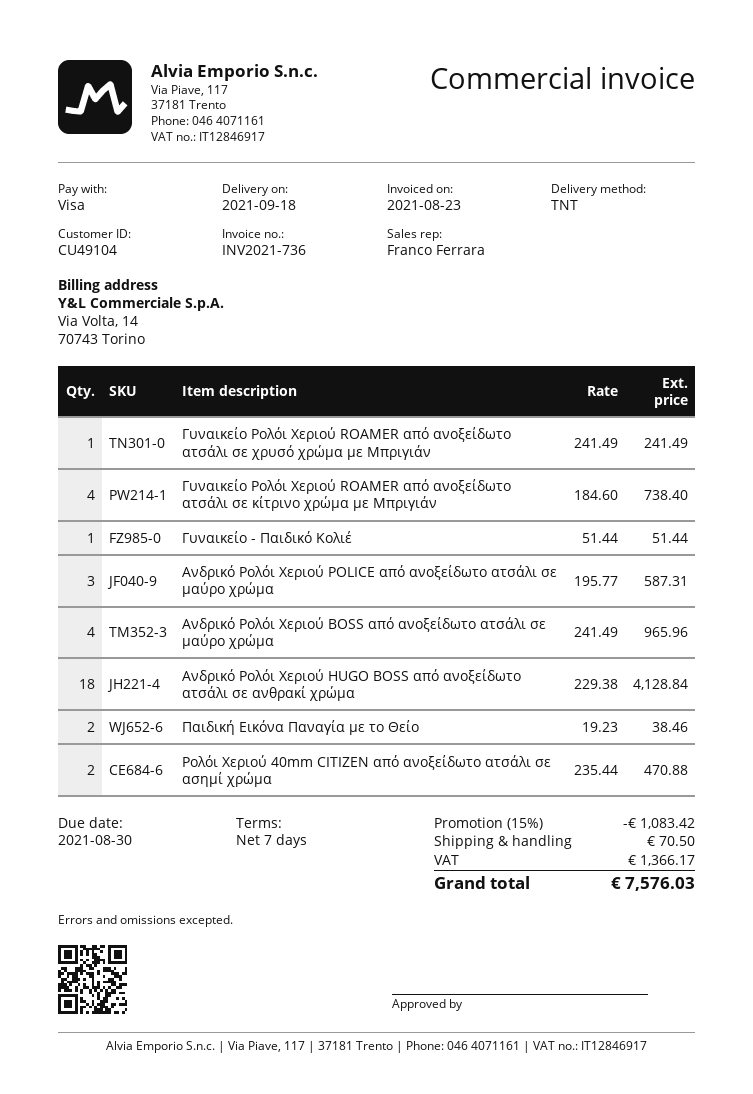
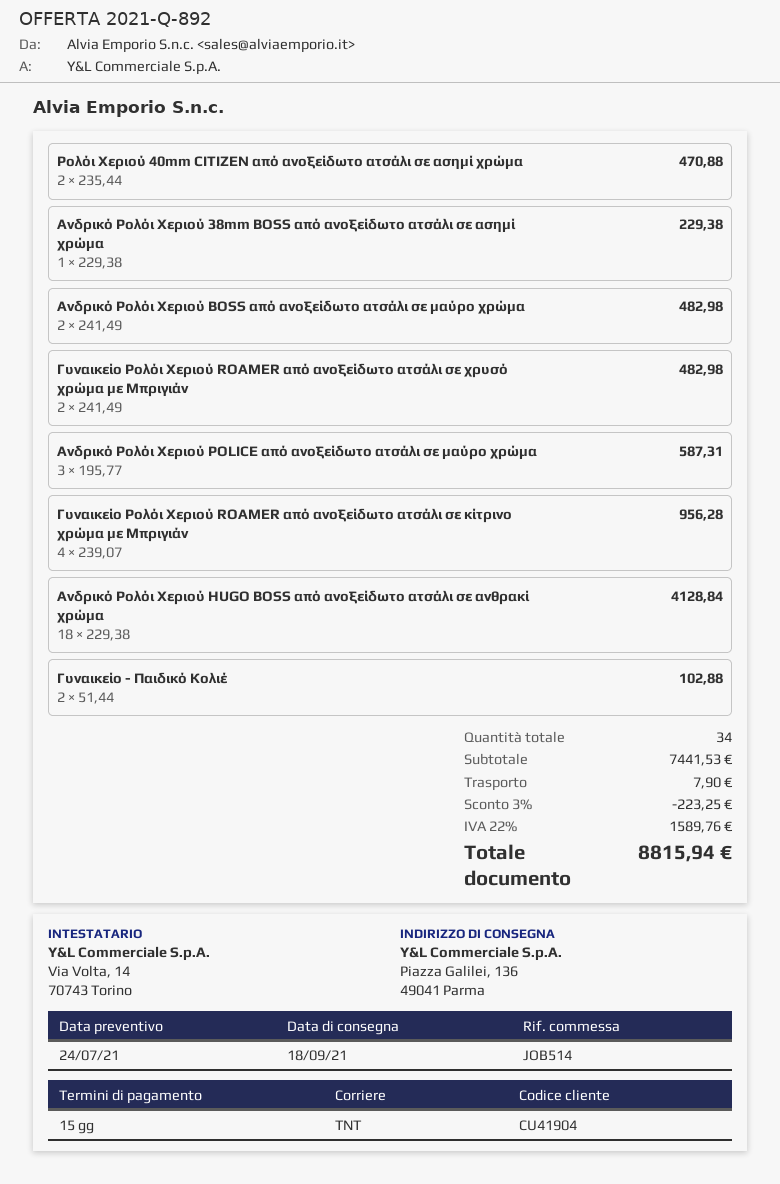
payment terms: 7 days -> 15 days
customer number: CU49104 -> CU41904
Γυναικείο Ρολόι Χεριού ROAMER από ανοξείδωτο ατσάλι σε χρυσό χρώμα με Μπριγιάν: 1 x 241.49 = 241.49 -> 2 x 241.49 = 482.98
Γυναικείο Ρολόι Χεριού ROAMER από ανοξείδωτο ατσάλι σε κίτρινο χρώμα με Μπριγιάν: 4 x 184.60 = 738.40 -> 4 x 239.07 = 956.28
Γυναικείο - Παιδικό Κολιέ: 1 x 51.44 = 51.44 -> 2 x 51.44 = 102.88
Ανδρικό Ρολόι Χεριού BOSS από ανοξείδωτο ατσάλι σε μαύρο χρώμα: 4 x 241.49 = 965.96 -> 2 x 241.49 = 482.98
Παιδική Εικόνα Παναγία με το Θείο: 2 x 19.23 = 38.46 -> none
Ανδρικό Ρολόι Χεριού 38mm BOSS από ανοξείδωτο ατσάλι σε ασημί χρώμα: none -> 1 x 229.38 = 229.38
discount: 15% = 1083.42 -> 3% = 223.25
shipping: 70.50 -> 7.90
tax: 1366.17 -> 1589.76
total: 7576.03 -> 8815.94

